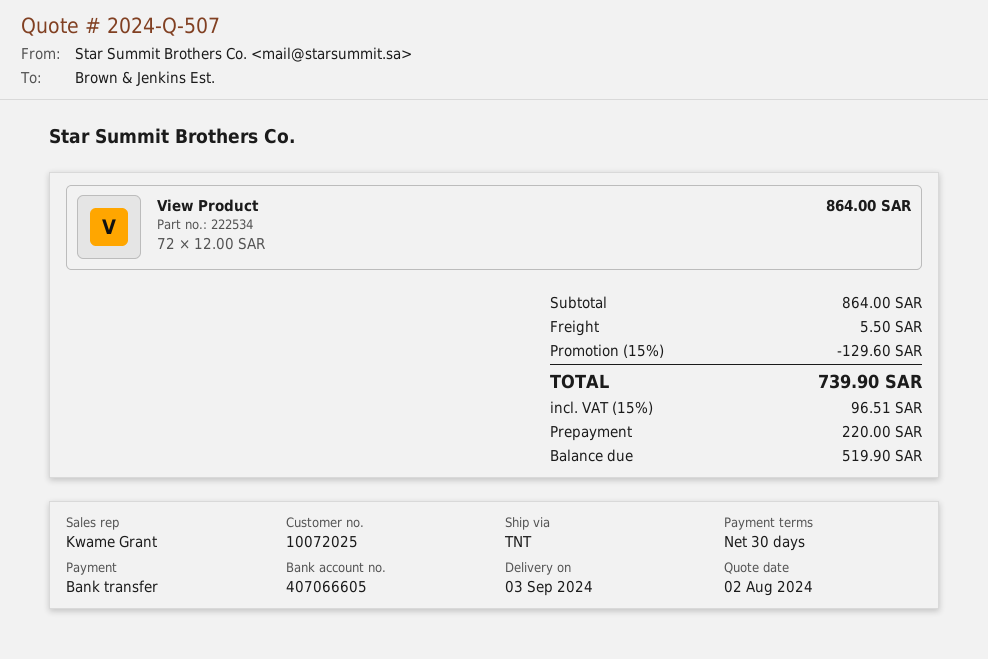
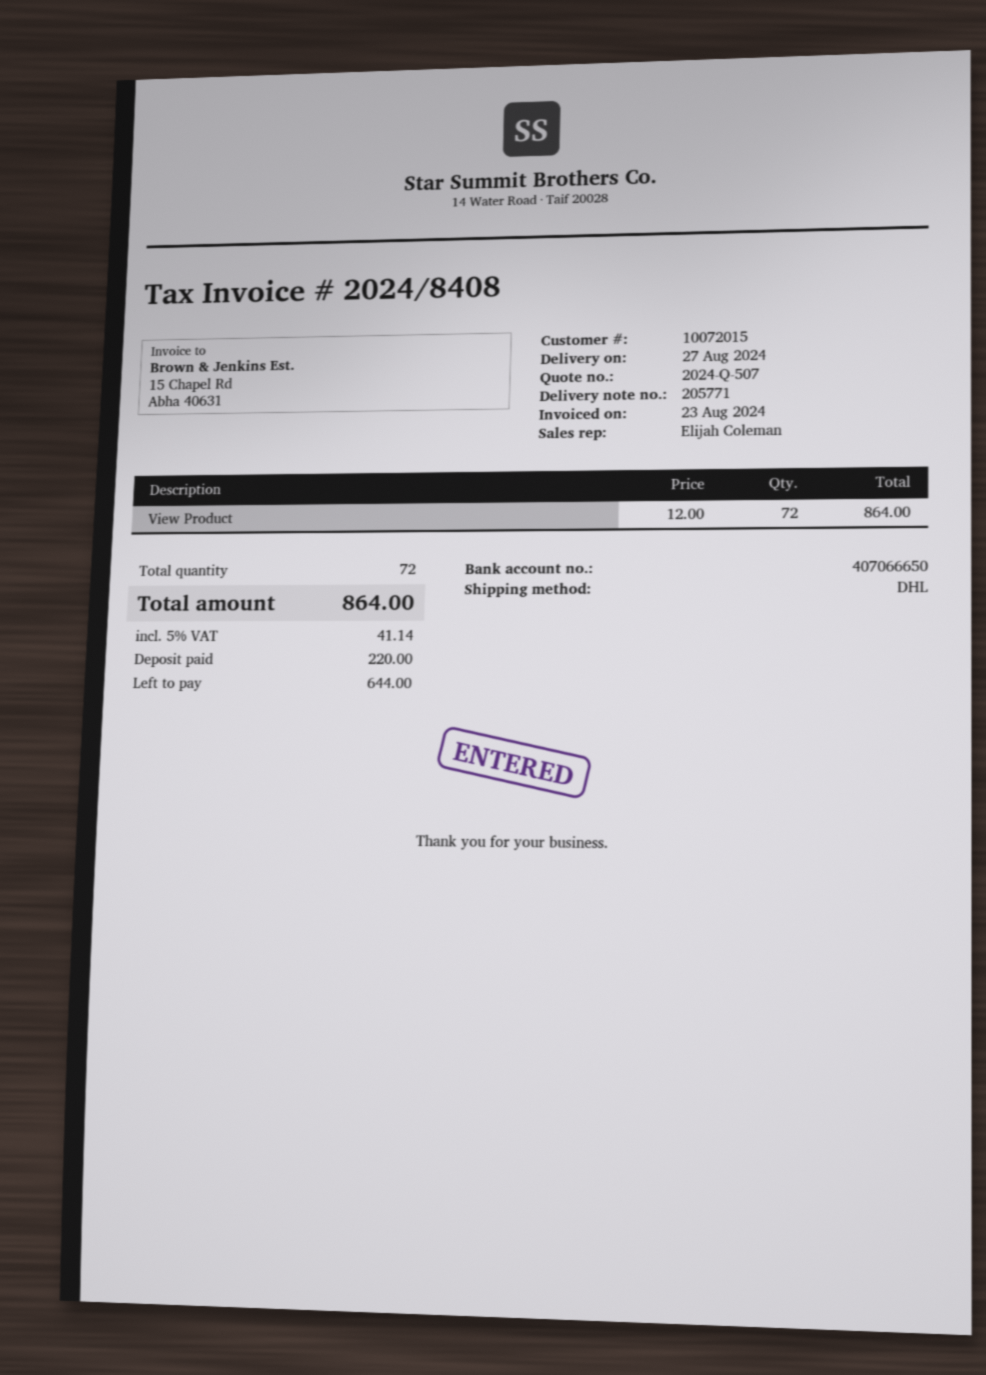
delivery date: 2024-09-03 -> 2024-08-27
customer number: 10072025 -> 10072015
sales rep: Kwame Grant -> Elijah Coleman
bank account: 407066605 -> 407066650
shipping method: TNT -> DHL
discount: 15% = 129.60 -> none
shipping: 5.50 -> none
tax: 15% = 96.51 -> 5% = 41.14
total: 739.90 -> 864.00
balance: 519.90 -> 644.00

